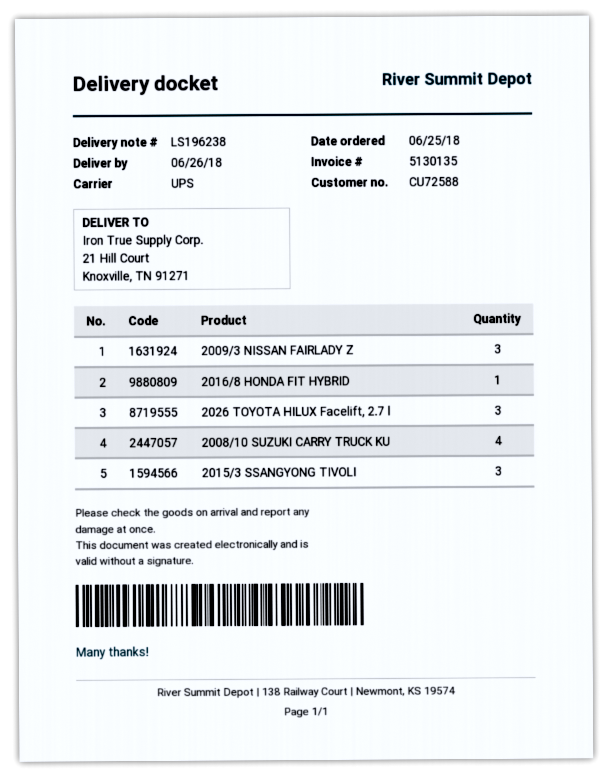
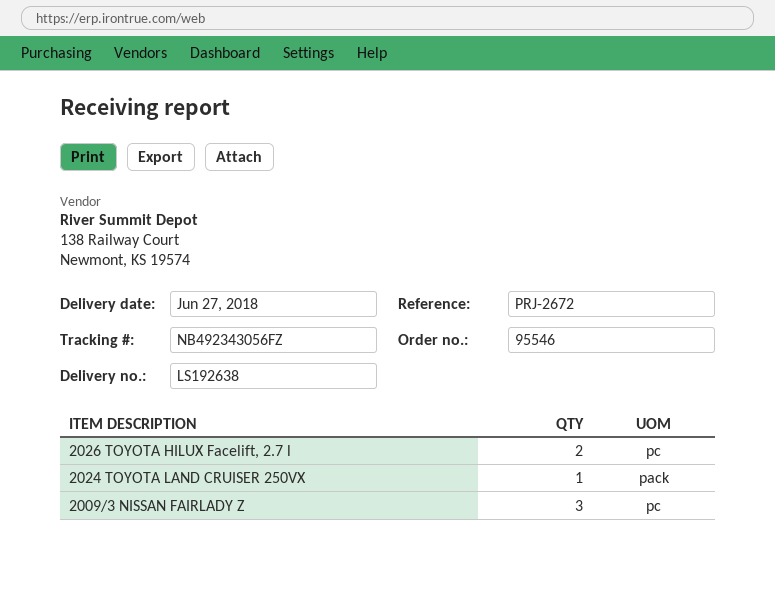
delivery note number: LS196238 -> LS192638
delivery date: 2018-06-26 -> 2018-06-27
2016/8 HONDA FIT HYBRID: 1 -> none
2026 TOYOTA HILUX Facelift, 2.7 l: 3 -> 2
2008/10 SUZUKI CARRY TRUCK KU: 4 -> none
2015/3 SSANGYONG TIVOLI: 3 -> none
2024 TOYOTA LAND CRUISER 250VX: none -> 1

